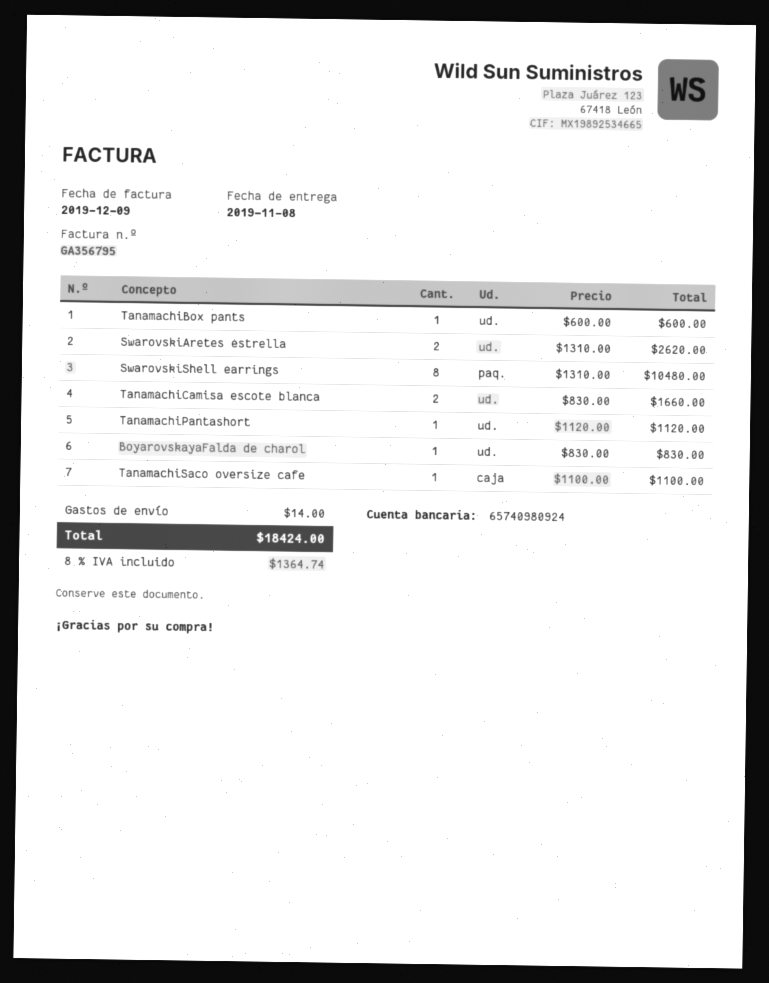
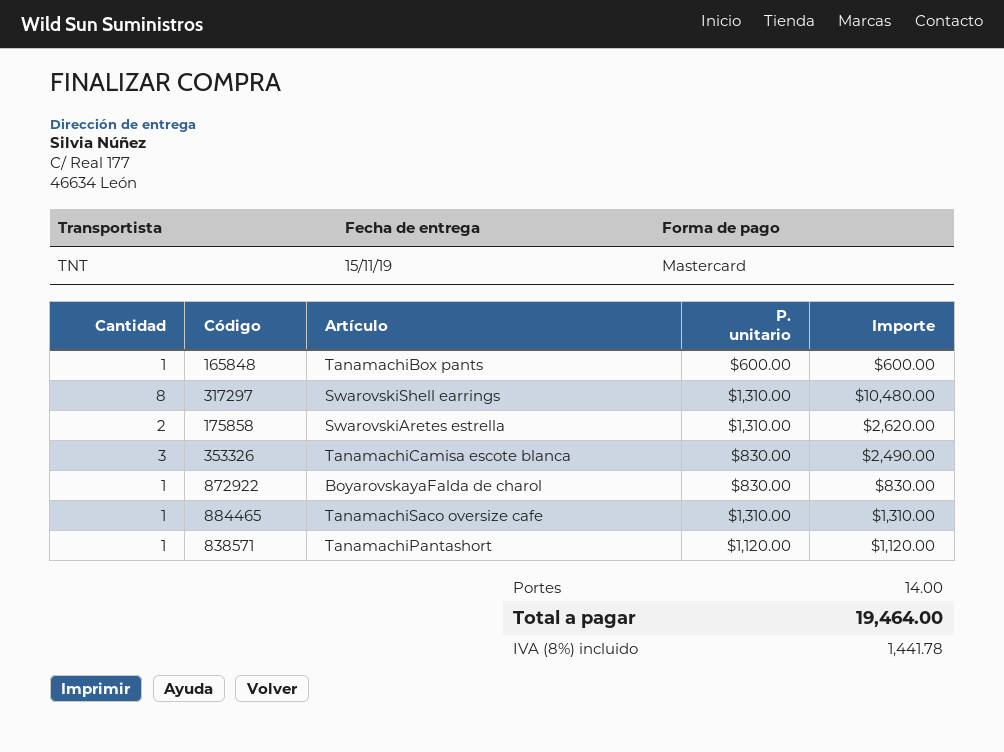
delivery date: 2019-11-08 -> 2019-11-15
TanamachiCamisa escote blanca: 2 x 830.00 = 1660.00 -> 3 x 830.00 = 2490.00
TanamachiSaco oversize cafe: 1 x 1100.00 = 1100.00 -> 1 x 1310.00 = 1310.00
tax: 8% = 1364.74 -> 8% = 1441.78
total: 18424.00 -> 19464.00

